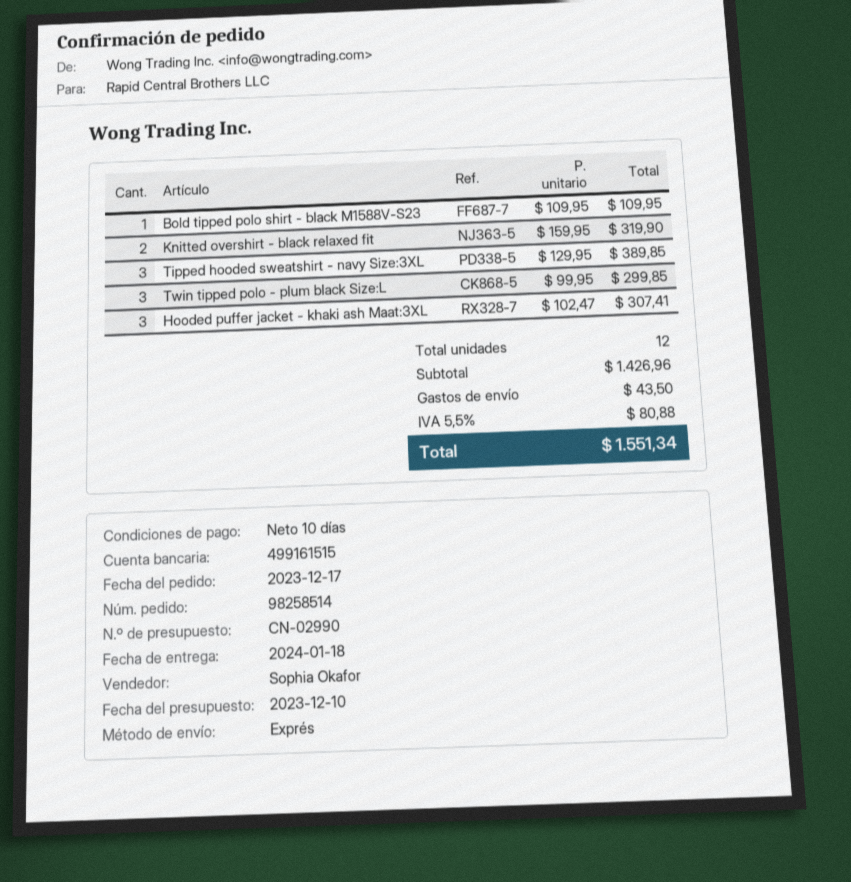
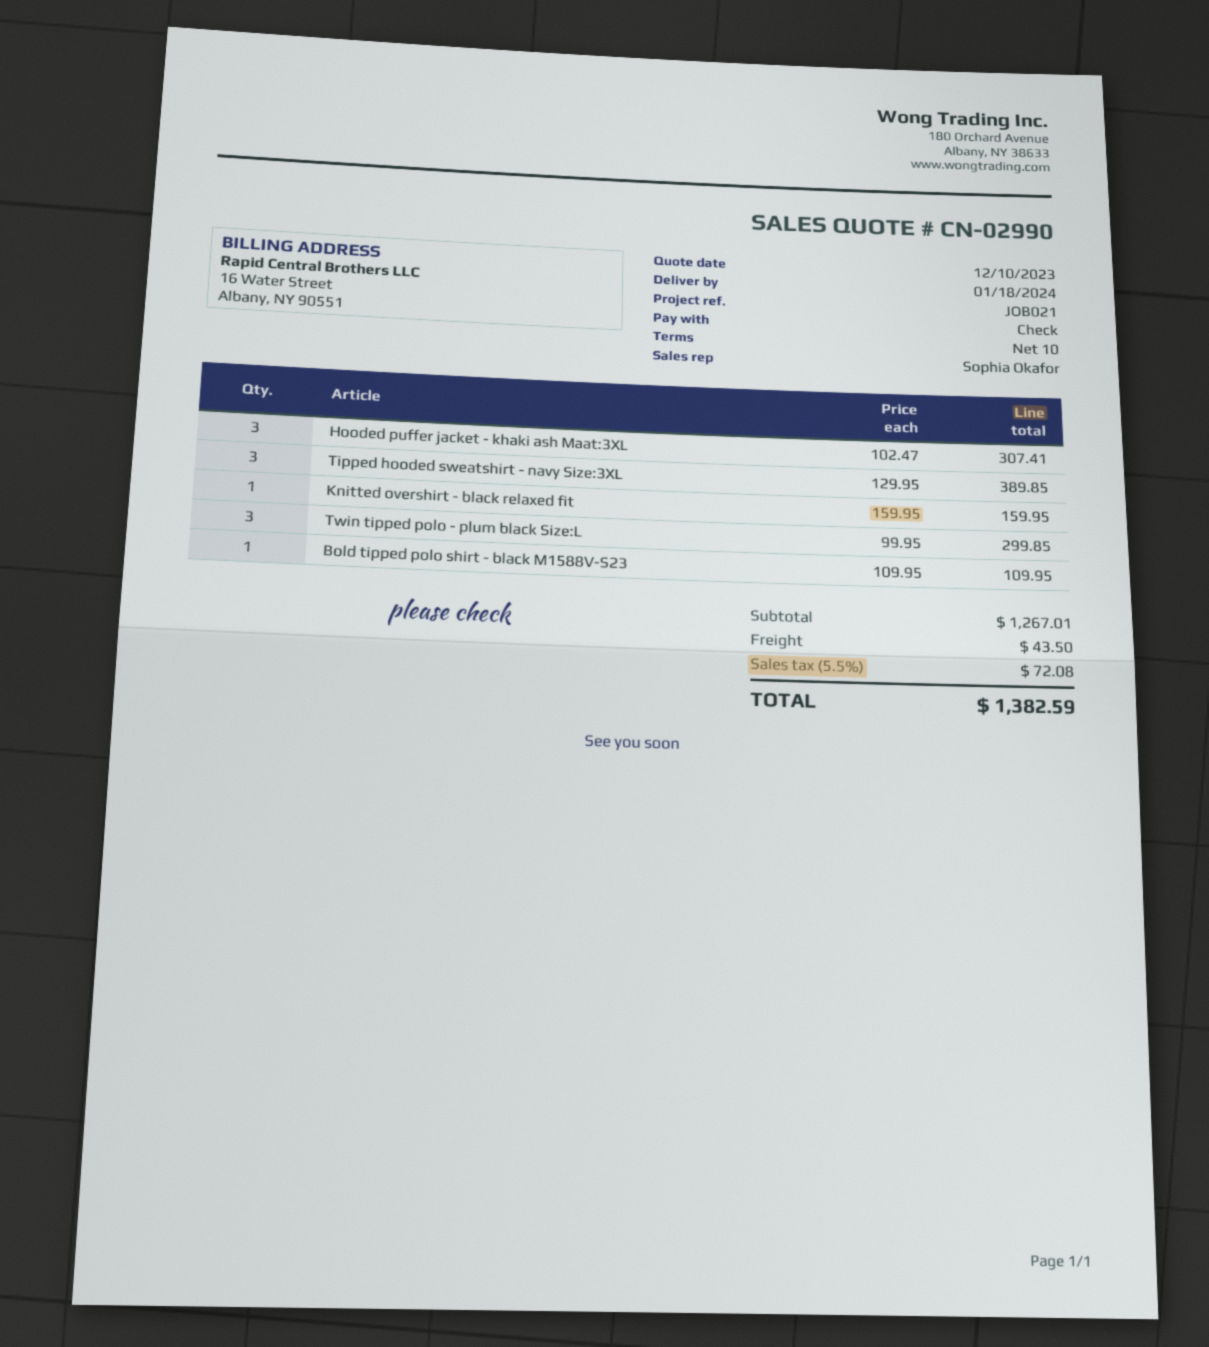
Knitted overshirt - black relaxed fit: 2 x 159.95 = 319.90 -> 1 x 159.95 = 159.95
subtotal: 1426.96 -> 1267.01
tax: 5.5% = 80.88 -> 5.5% = 72.08
total: 1551.34 -> 1382.59

